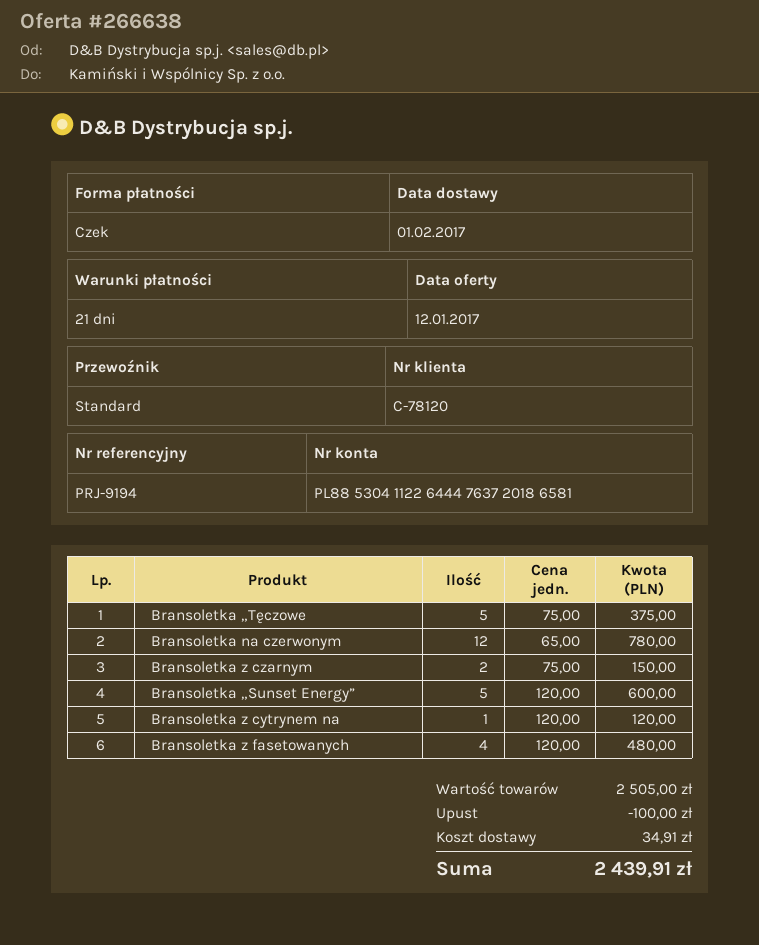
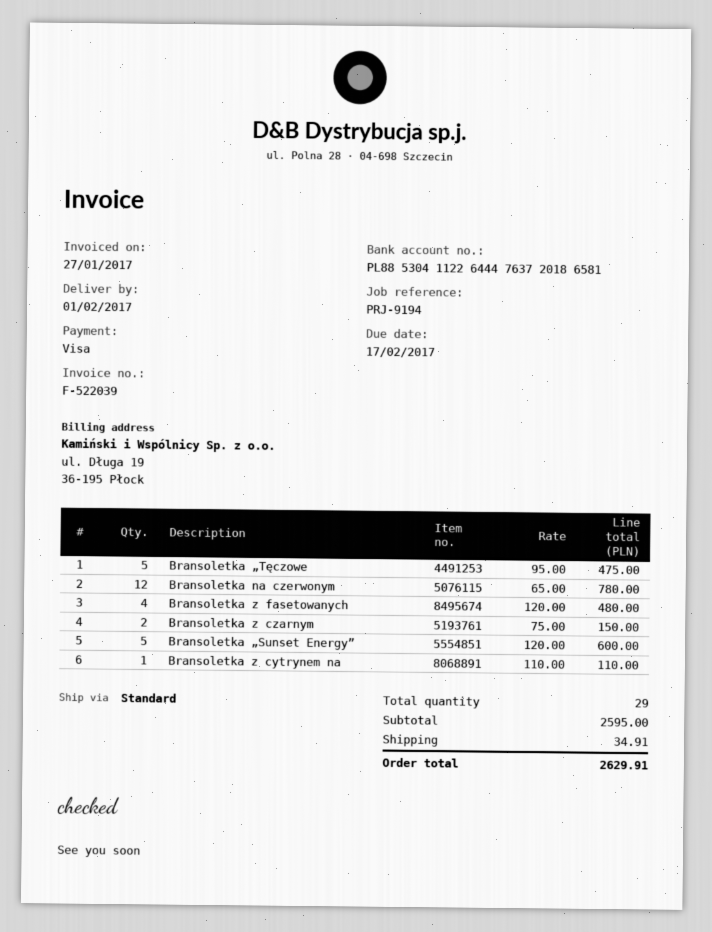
payment method: cheque -> Visa
Bransoletka „Tęczowe: 5 x 75.00 = 375.00 -> 5 x 95.00 = 475.00
Bransoletka z cytrynem na: 1 x 120.00 = 120.00 -> 1 x 110.00 = 110.00
subtotal: 2505.00 -> 2595.00
discount: 100.00 -> none
total: 2439.91 -> 2629.91

